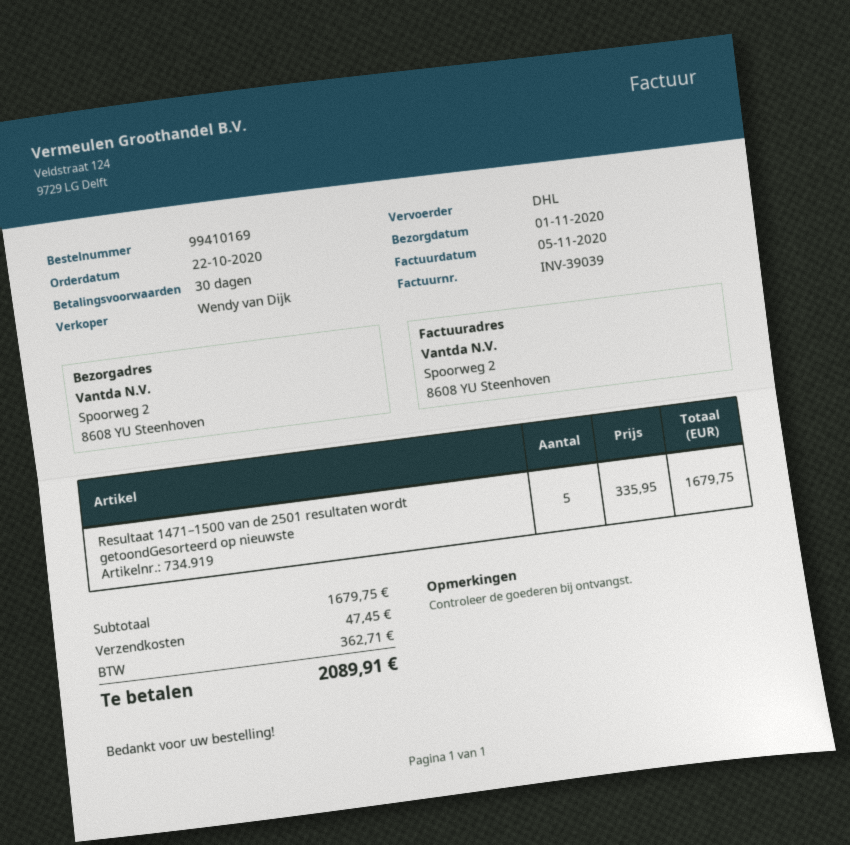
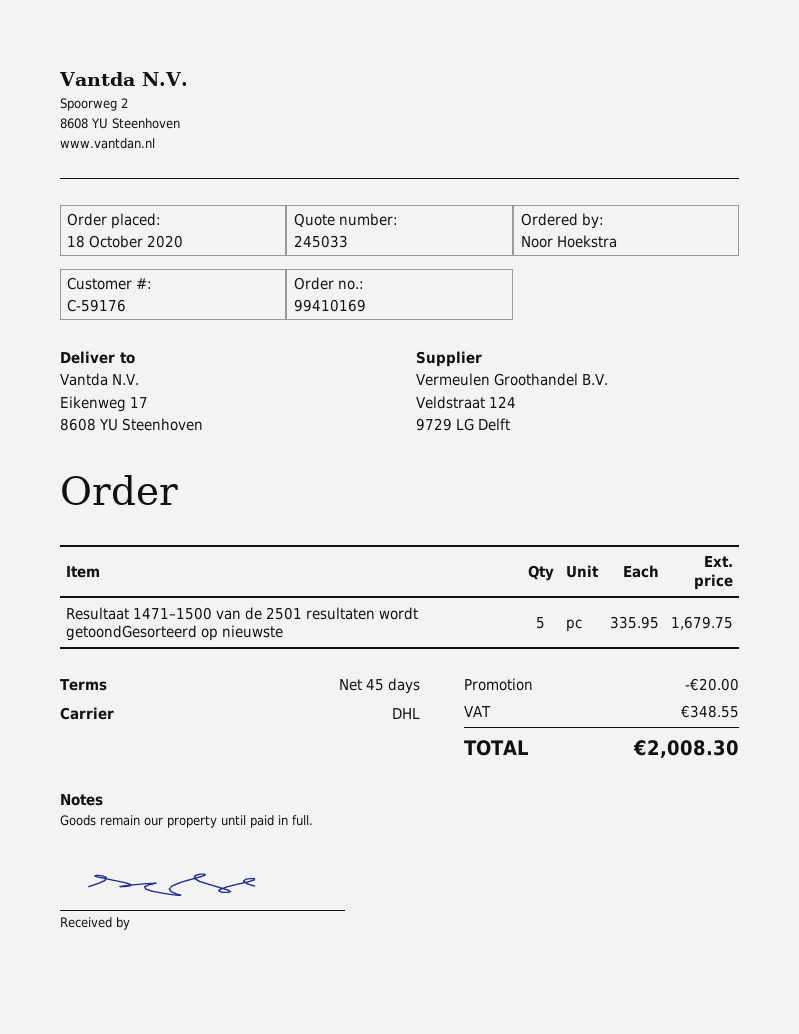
order date: 2020-10-22 -> 2020-10-18
payment terms: 30 days -> 45 days
ship to: Spoorweg 2, 8608 YU Steenhoven -> Eikenweg 17, 8608 YU Steenhoven
discount: none -> 20.00
shipping: 47.45 -> none
tax: 362.71 -> 348.55
total: 2089.91 -> 2008.30

